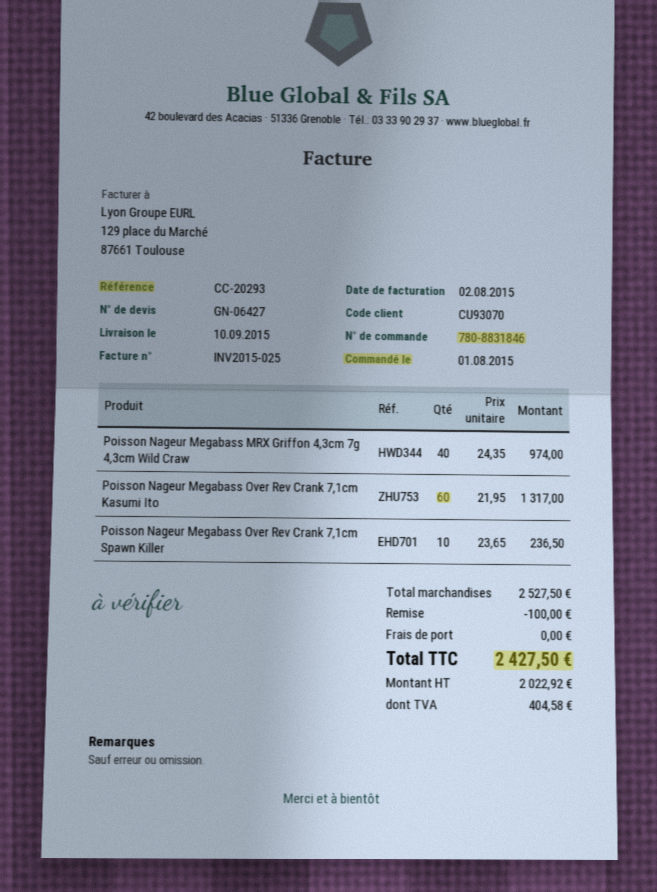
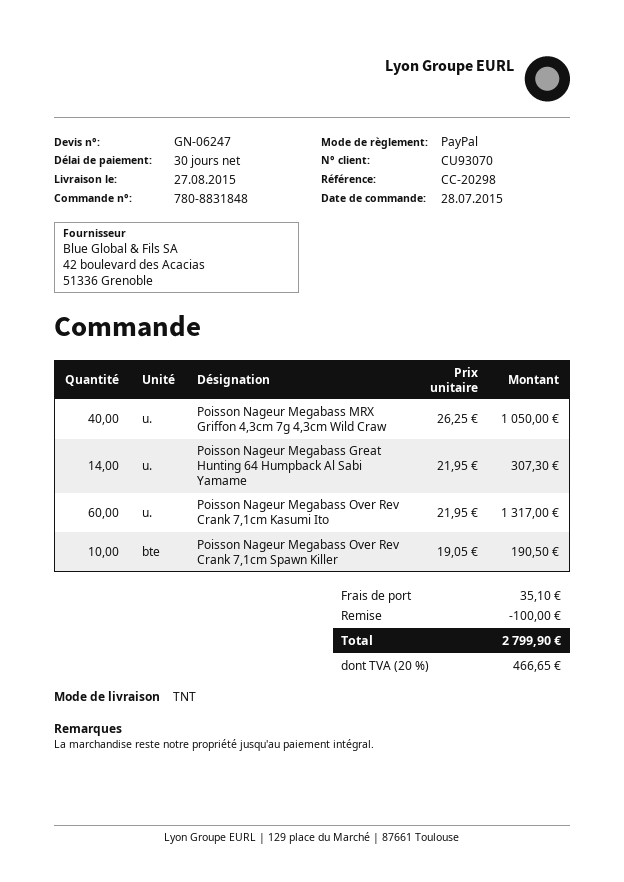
quote number: GN-06427 -> GN-06247
order number: 780-8831846 -> 780-8831848
order date: 2015-08-01 -> 2015-07-28
delivery date: 2015-09-10 -> 2015-08-27
reference: CC-20293 -> CC-20298
Poisson Nageur Megabass MRX Griffon 4,3cm 7g 4,3cm Wild Craw: 40 x 24.35 = 974.00 -> 40 x 26.25 = 1050.00
Poisson Nageur Megabass Over Rev Crank 7,1cm Spawn Killer: 10 x 23.65 = 236.50 -> 10 x 19.05 = 190.50
Poisson Nageur Megabass Great Hunting 64 Humpback Al Sabi Yamame: none -> 14 x 21.95 = 307.30
shipping: 0.00 -> 35.10
tax: 404.58 -> 466.65
total: 2427.50 -> 2799.90

